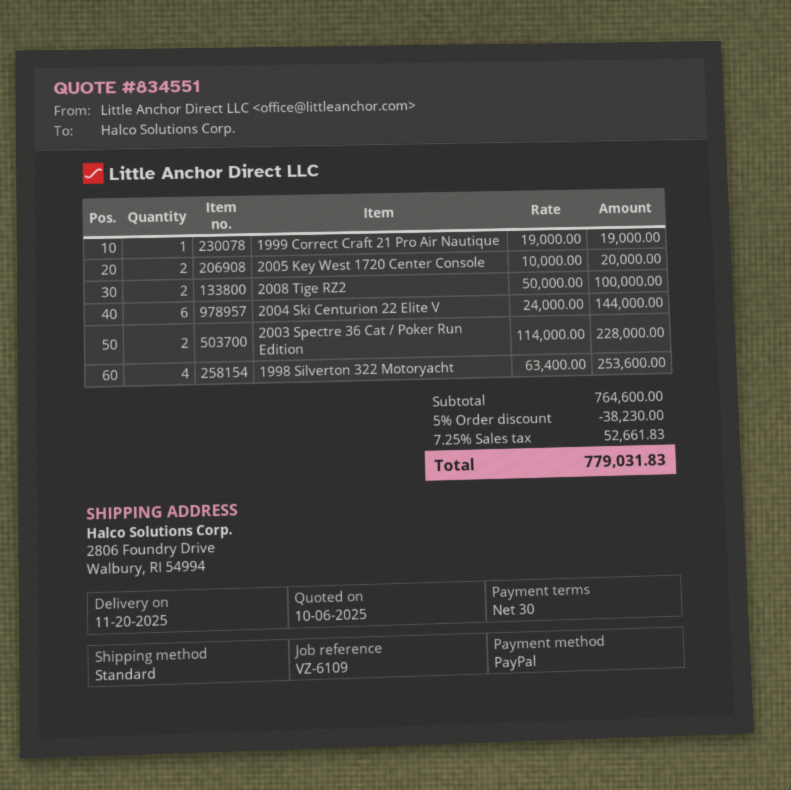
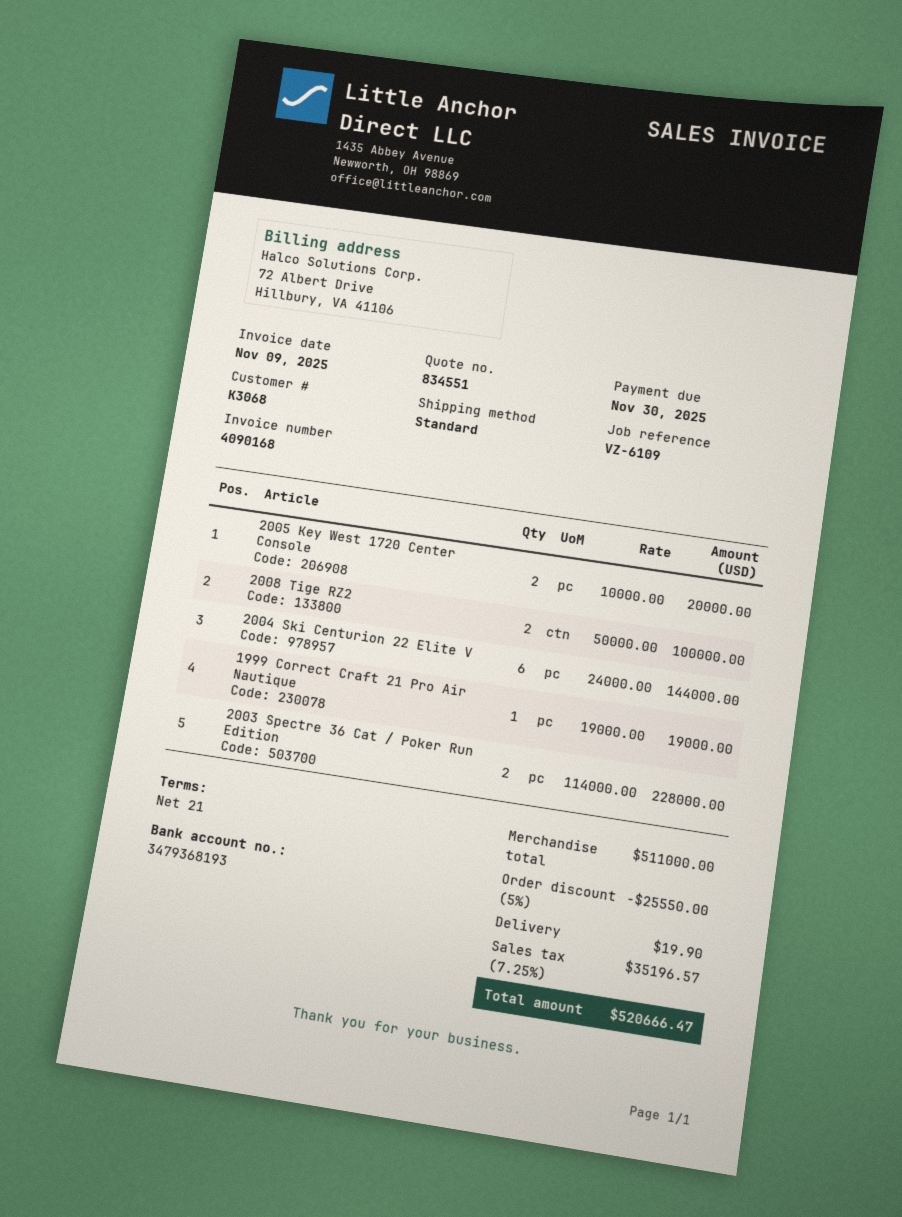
payment terms: 30 days -> 21 days
1998 Silverton 322 Motoryacht: 4 x 63400.00 = 253600.00 -> none
subtotal: 764600.00 -> 511000.00
discount: 5% = 38230.00 -> 5% = 25550.00
shipping: none -> 19.90
tax: 7.25% = 52661.83 -> 7.25% = 35196.57
total: 779031.83 -> 520666.47

